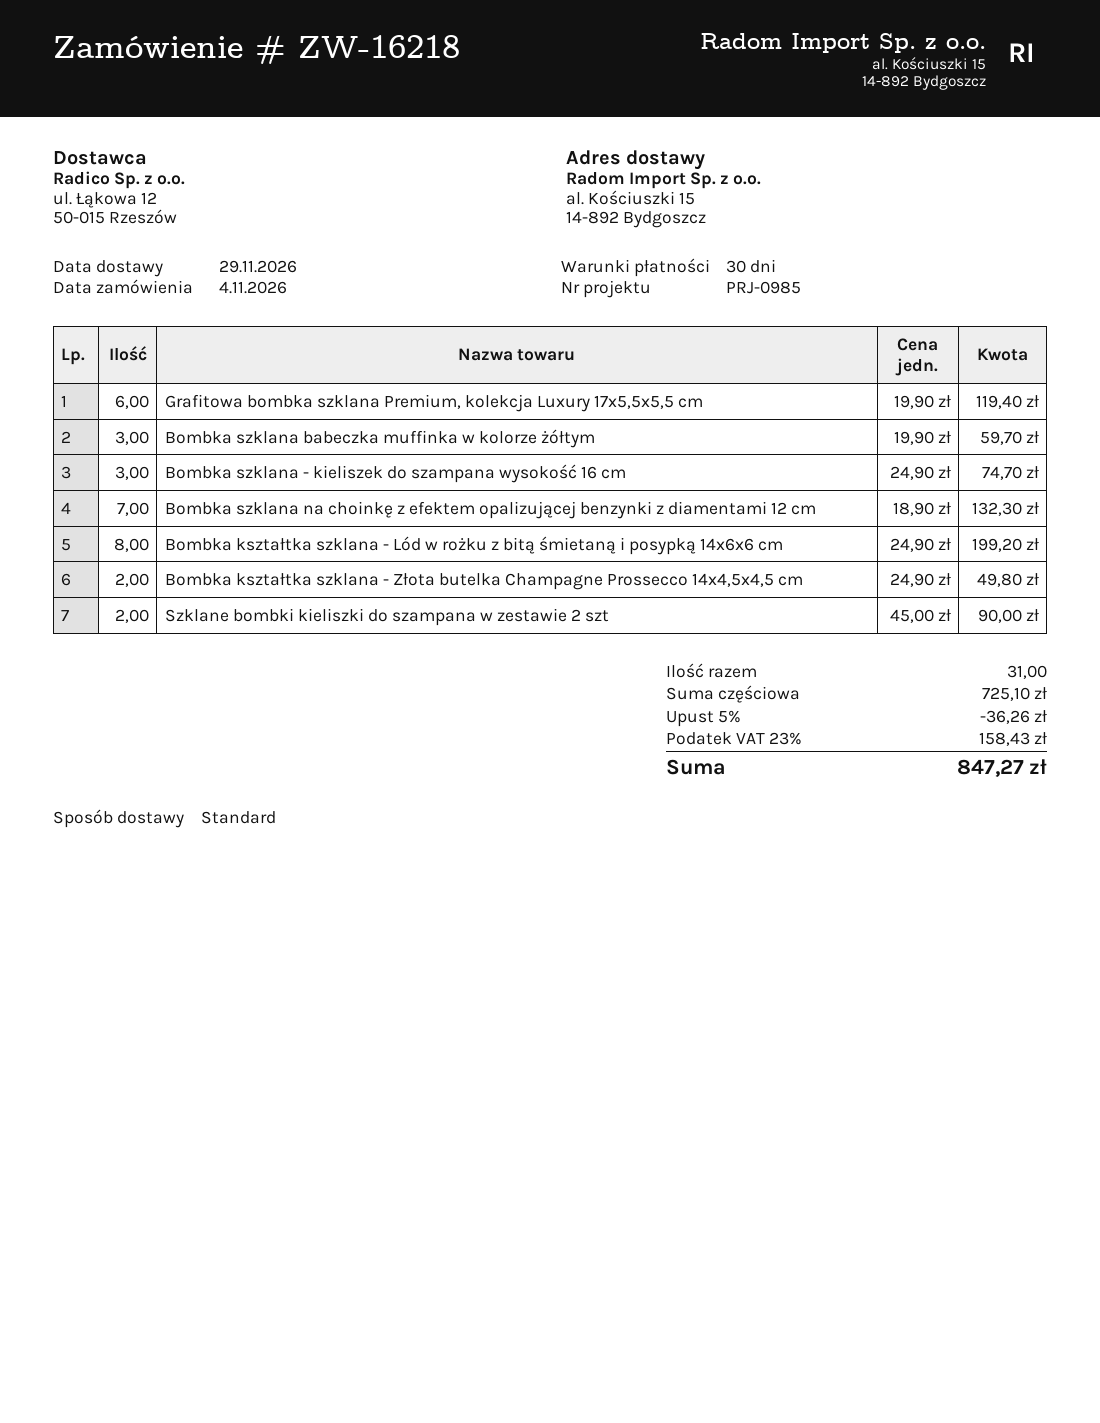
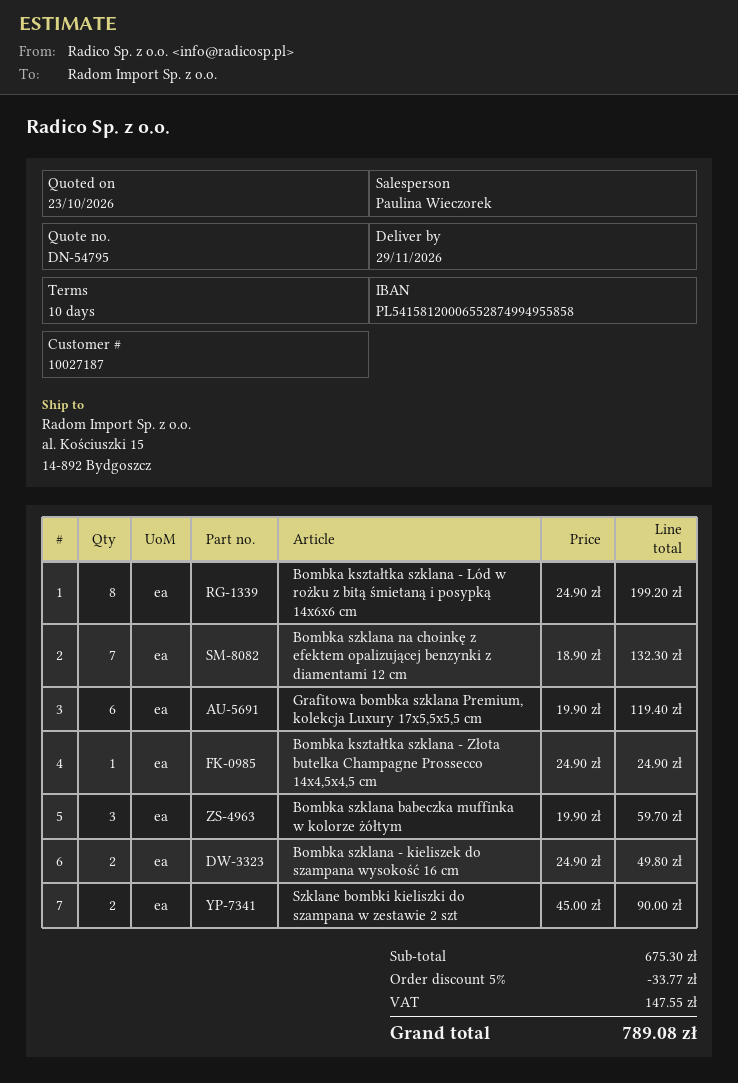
payment terms: 30 days -> 10 days
Bombka szklana - kieliszek do szampana wysokość 16 cm: 3 x 24.90 = 74.70 -> 2 x 24.90 = 49.80
Bombka kształtka szklana - Złota butelka Champagne Prossecco 14x4,5x4,5 cm: 2 x 24.90 = 49.80 -> 1 x 24.90 = 24.90
subtotal: 725.10 -> 675.30
discount: 5% = 36.26 -> 5% = 33.77
tax: 158.43 -> 147.55
total: 847.27 -> 789.08

